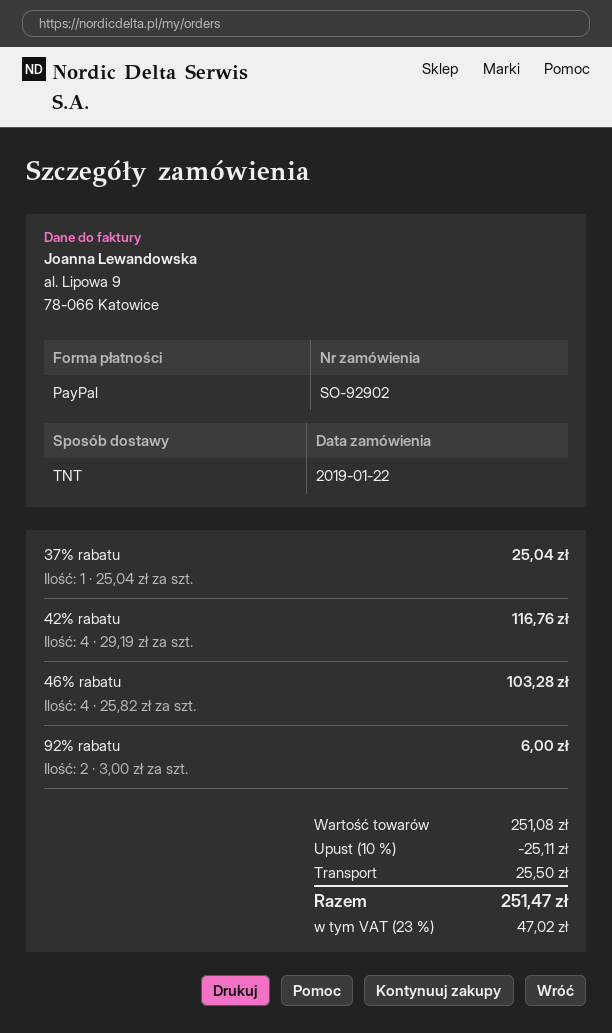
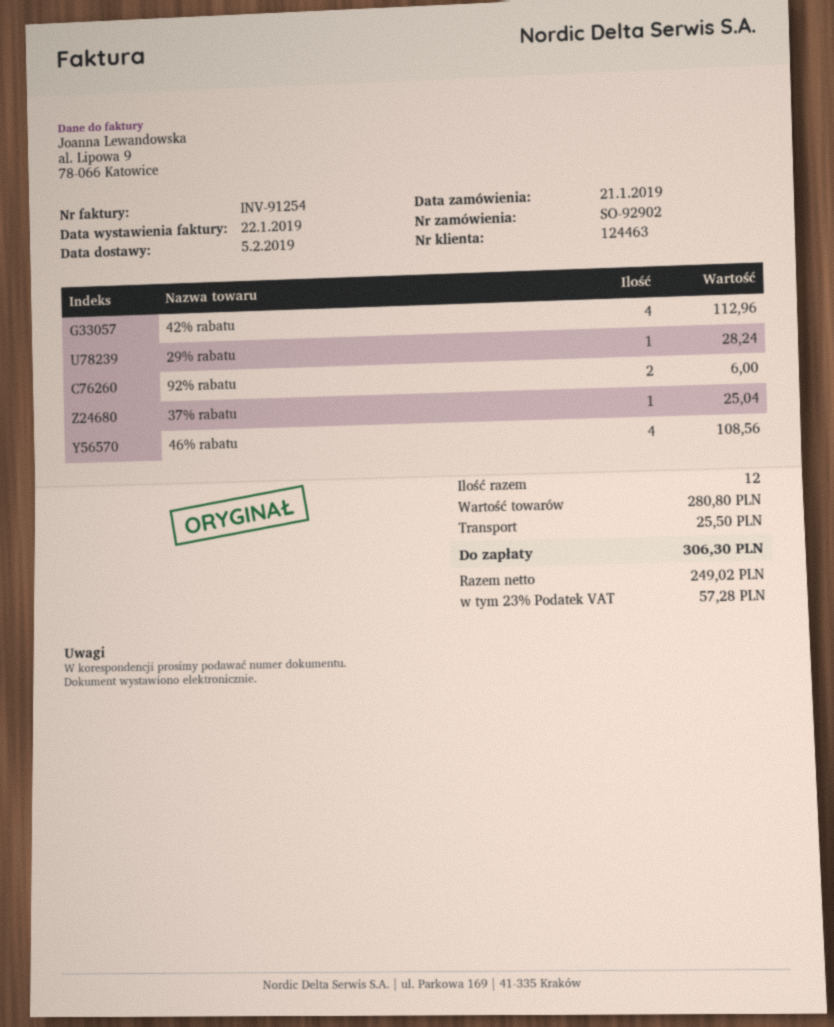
order date: 2019-01-22 -> 2019-01-21
42% rabatu: 4 for 116.76 -> 4 for 112.96
46% rabatu: 4 for 103.28 -> 4 for 108.56
29% rabatu: none -> 1 for 28.24
subtotal: 251.08 -> 280.80
discount: 10% = 25.11 -> none
tax: 23% = 47.02 -> 23% = 57.28
total: 251.47 -> 306.30

